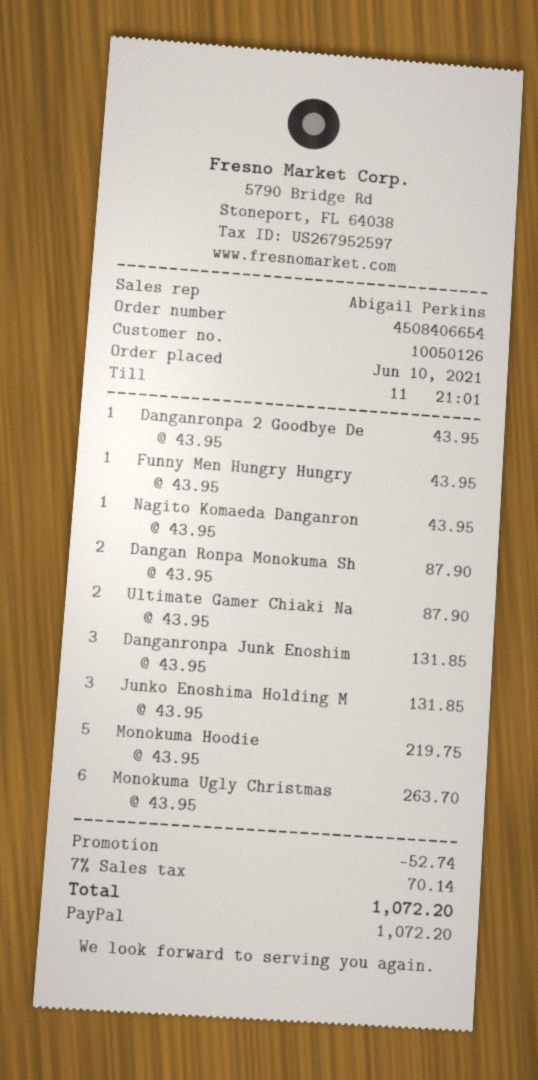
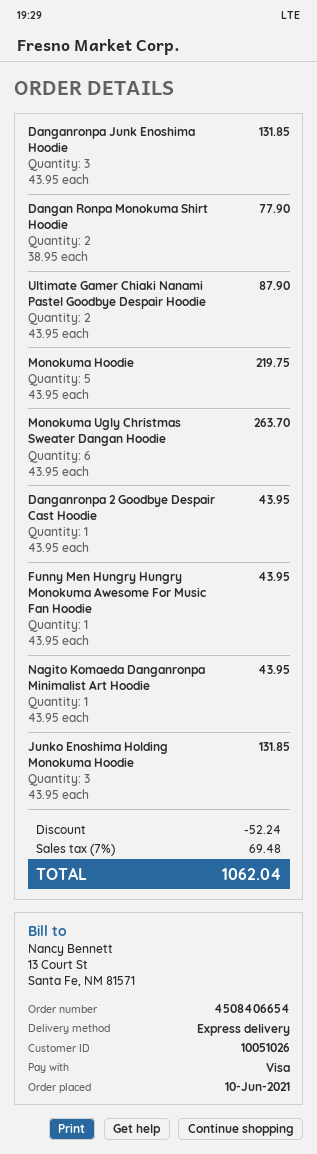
customer number: 10050126 -> 10051026
payment method: PayPal -> Visa
Dangan Ronpa Monokuma Sh: 2 x 43.95 = 87.90 -> 2 x 38.95 = 77.90
discount: 52.74 -> 52.24
tax: 7% = 70.14 -> 7% = 69.48
total: 1072.20 -> 1062.04

